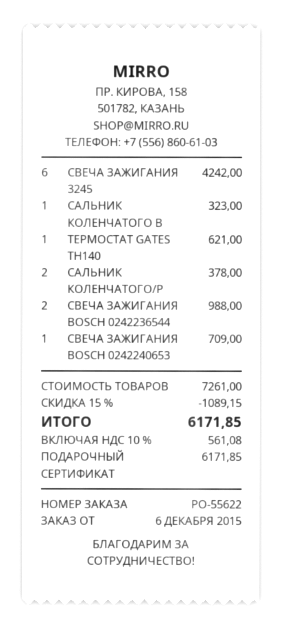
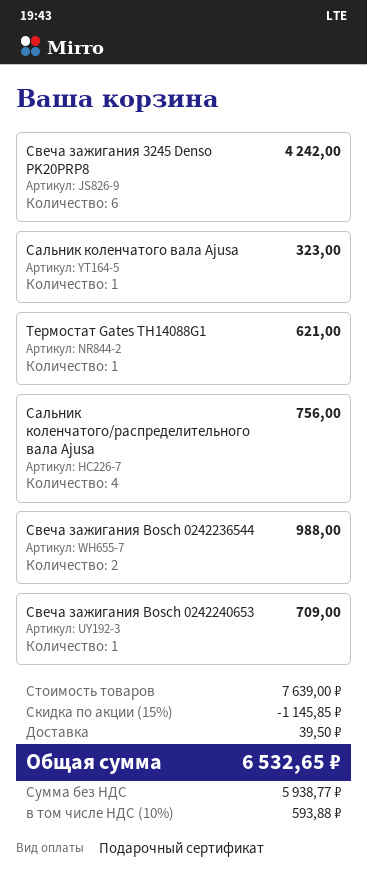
САЛЬНИК КОЛЕНЧАТОГО/Р: 2 for 378.00 -> 4 for 756.00
subtotal: 7261.00 -> 7639.00
discount: 15% = 1089.15 -> 15% = 1145.85
shipping: none -> 39.50
tax: 10% = 561.08 -> 10% = 593.88
total: 6171.85 -> 6532.65

